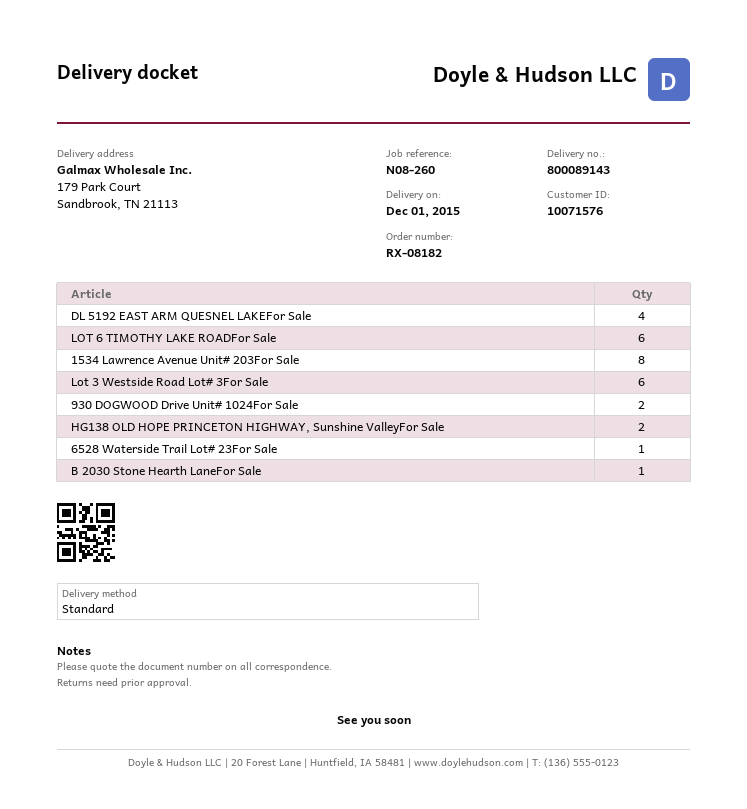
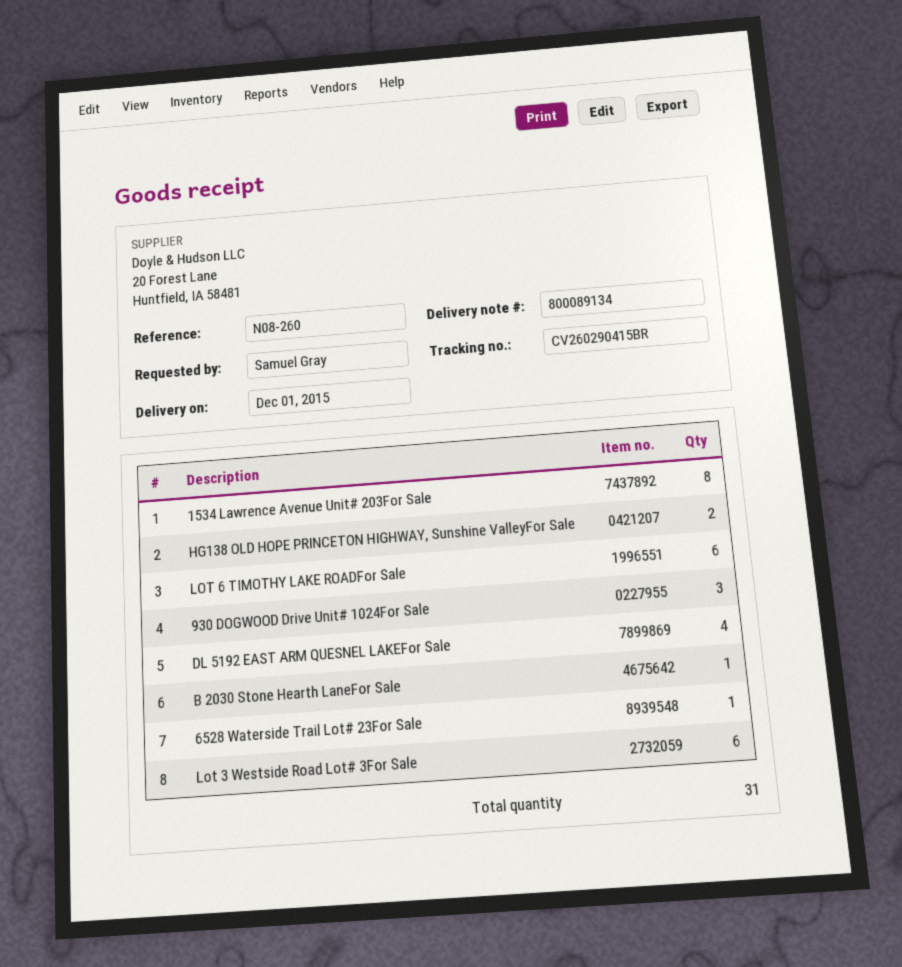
delivery note number: 800089143 -> 800089134
930 DOGWOOD Drive Unit# 1024For Sale: 2 -> 3

